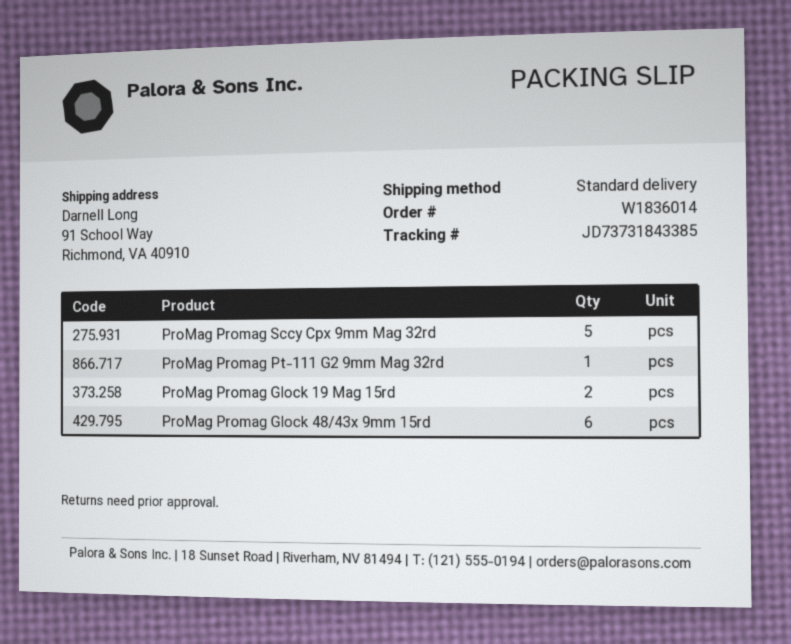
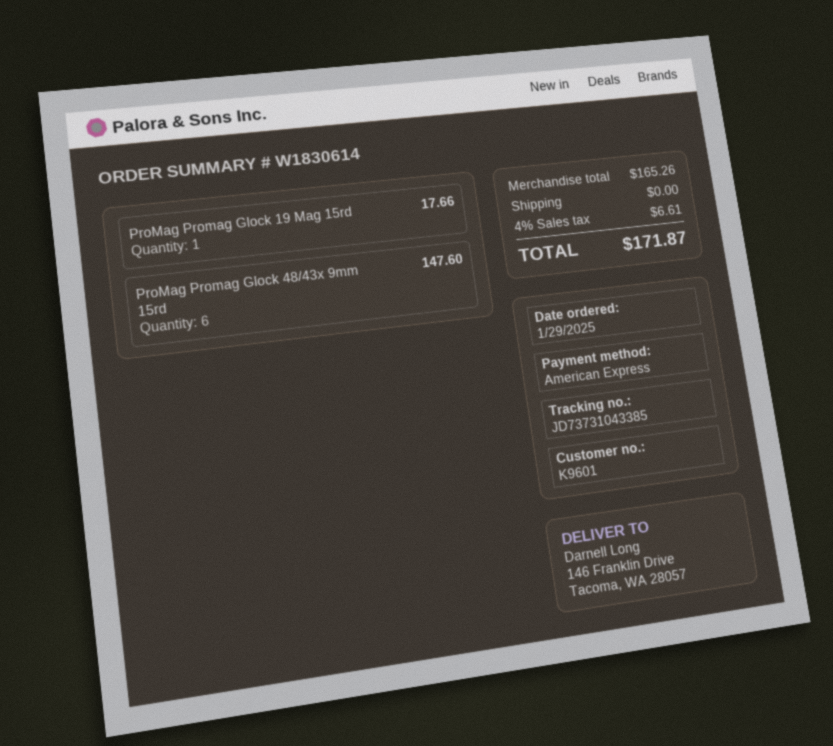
order number: W1836014 -> W1830614
tracking number: JD73731843385 -> JD73731043385
ship to: 91 School Way, Richmond, VA 40910 -> 146 Franklin Drive, Tacoma, WA 28057
ProMag Promag Sccy Cpx 9mm Mag 32rd: 5 -> none
ProMag Promag Pt-111 G2 9mm Mag 32rd: 1 -> none
ProMag Promag Glock 19 Mag 15rd: 2 -> 1

